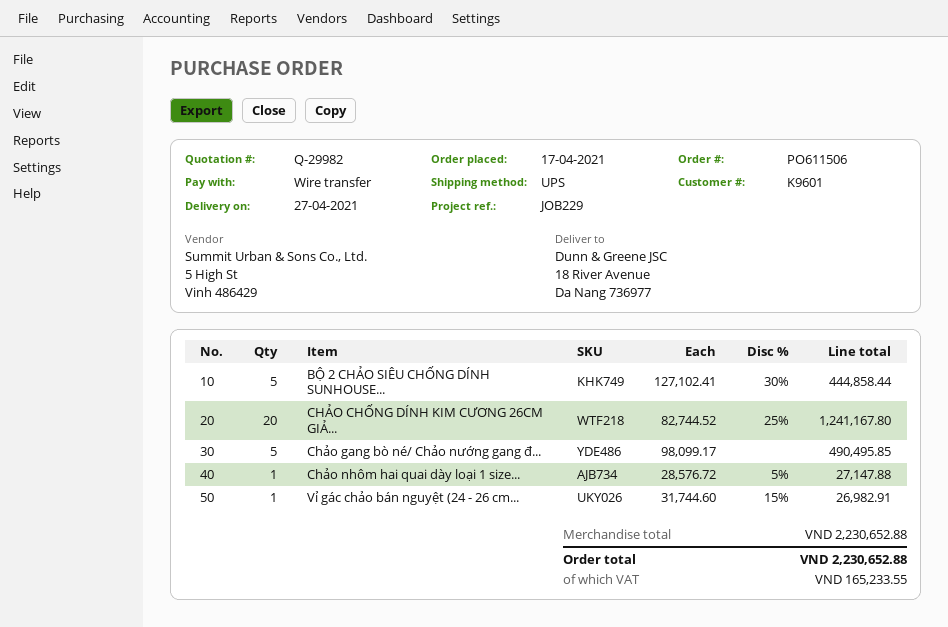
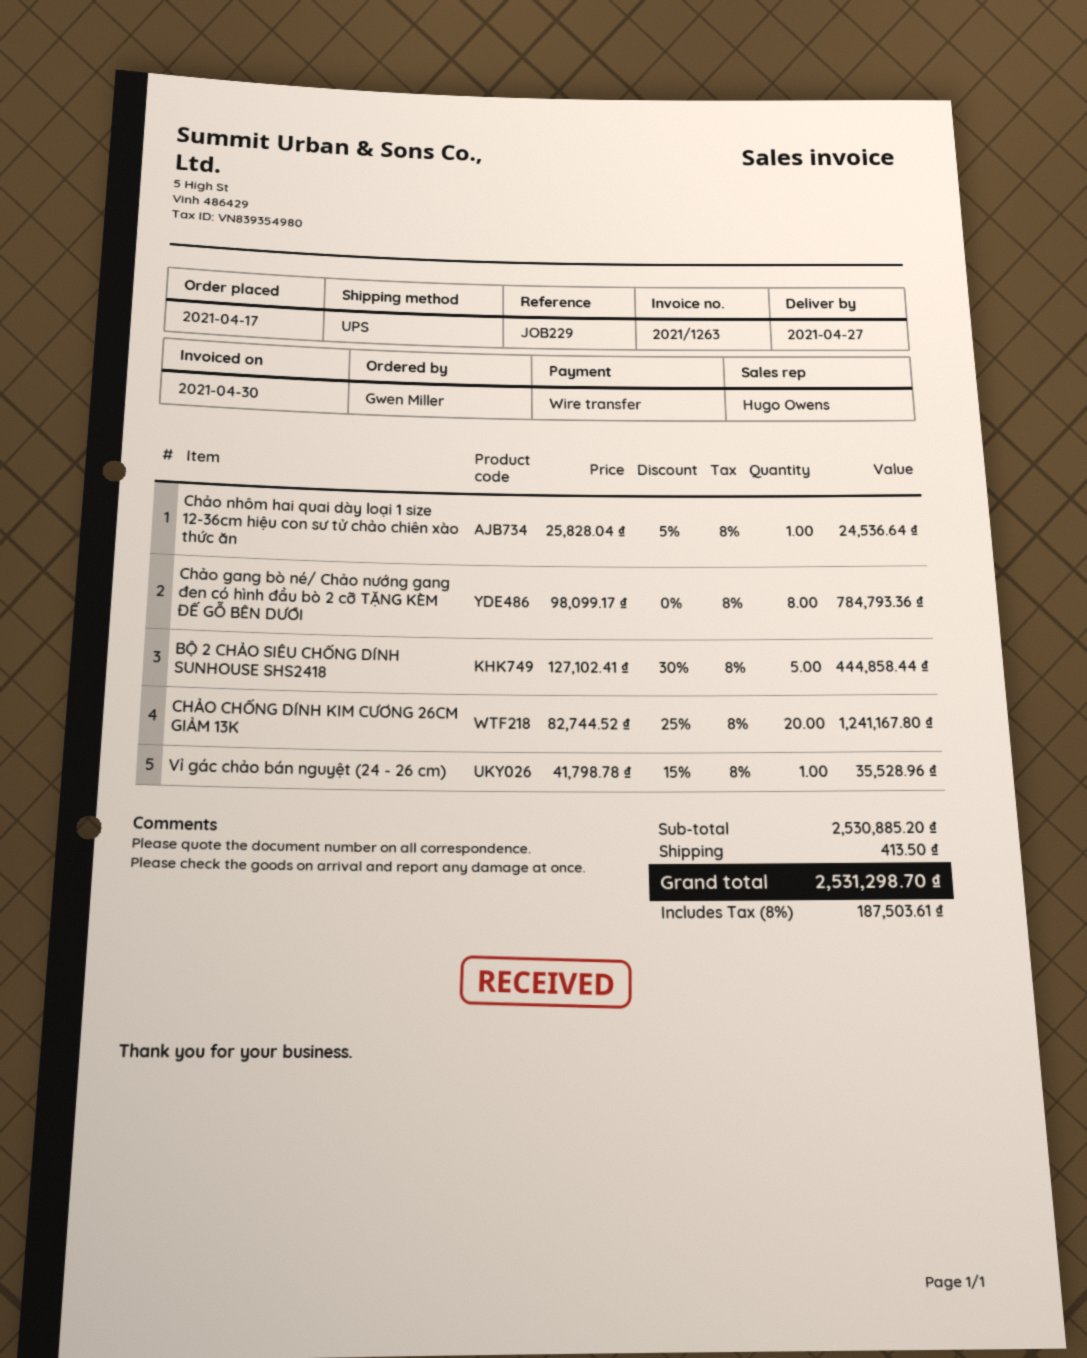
Chảo gang bò né/ Chảo nướng gang đ...: 5 x 98099.17 = 490495.85 -> 8 x 98099.17 = 784793.36
Chảo nhôm hai quai dày loại 1 size...: 1 x 28576.72 - 5% = 27147.88 -> 1 x 25828.04 - 5% = 24536.64
Vỉ gác chảo bán nguyệt (24 - 26 cm...: 1 x 31744.60 - 15% = 26982.91 -> 1 x 41798.78 - 15% = 35528.96
subtotal: 2230652.88 -> 2530885.20
shipping: none -> 413.50
tax: 165233.55 -> 187503.61
total: 2230652.88 -> 2531298.70

